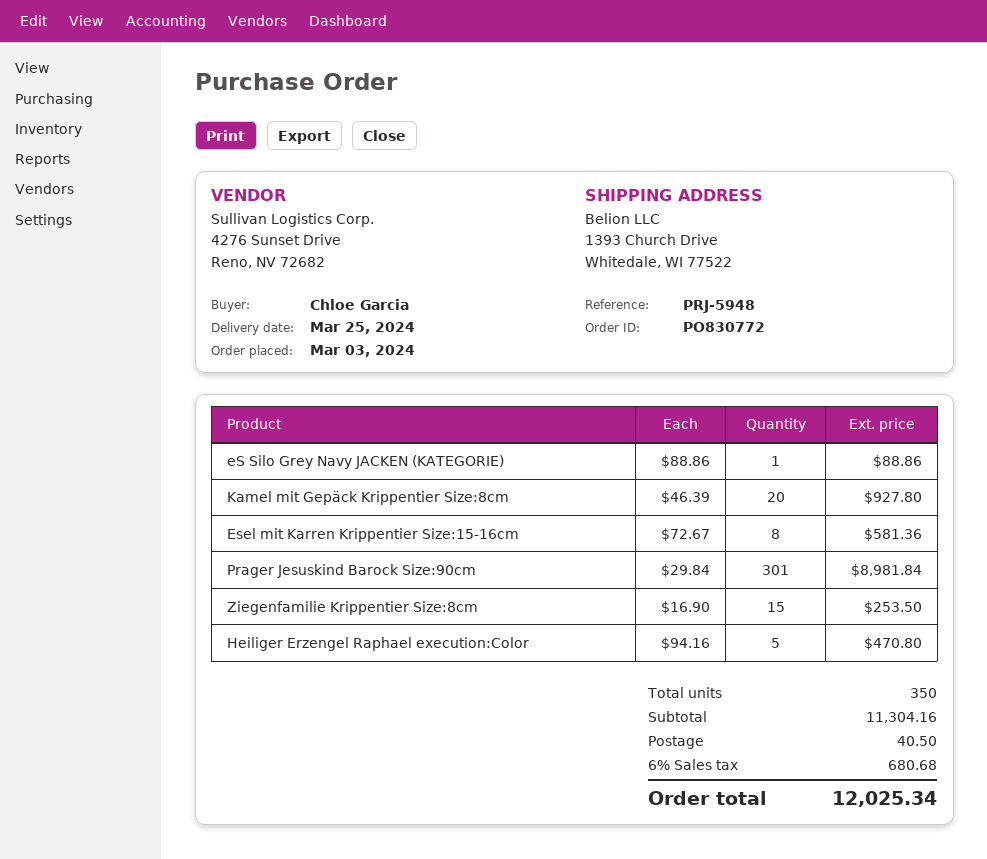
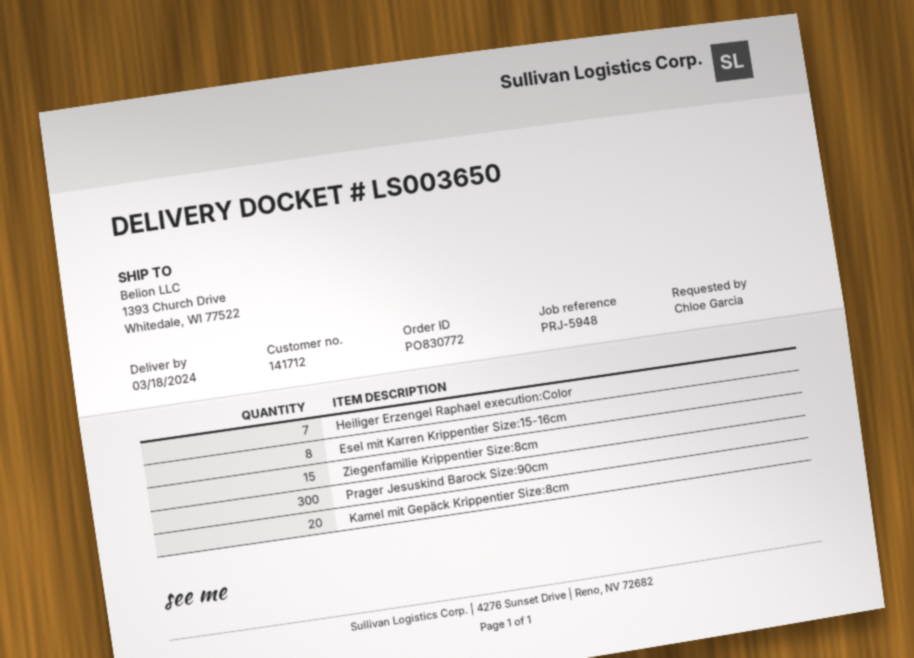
delivery date: 2024-03-25 -> 2024-03-18
eS Silo Grey Navy JACKEN (KATEGORIE): 1 -> none
Prager Jesuskind Barock Size:90cm: 301 -> 300
Heiliger Erzengel Raphael execution:Color: 5 -> 7

